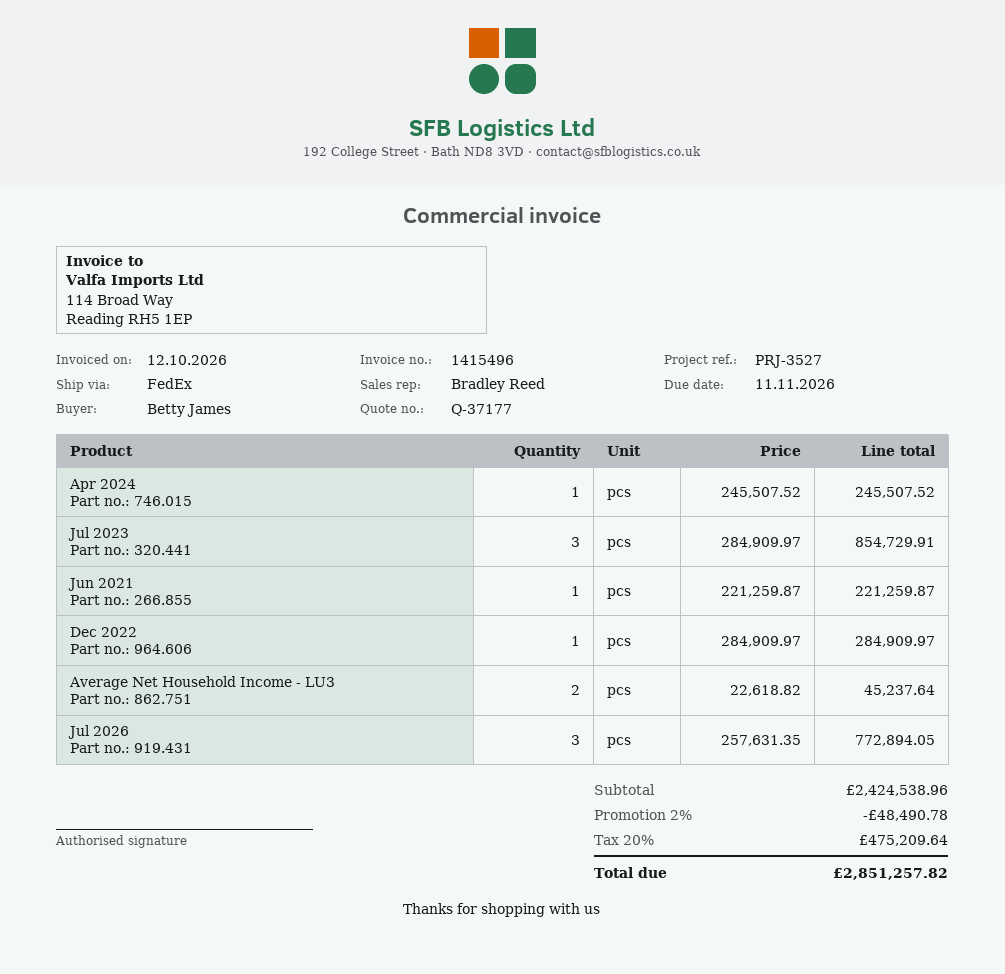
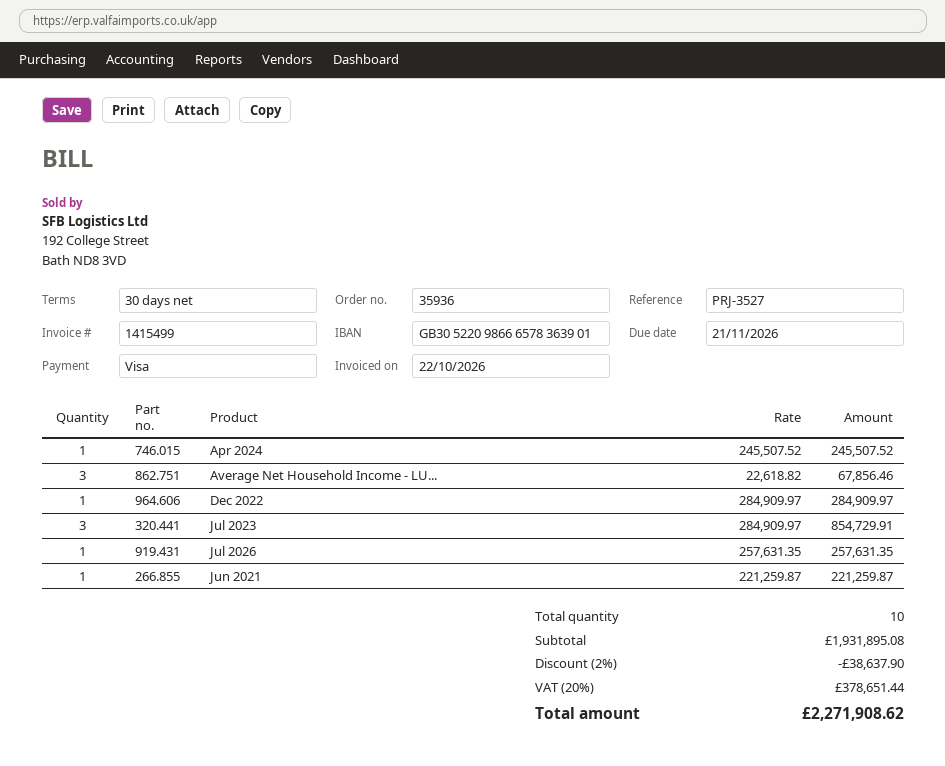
invoice number: 1415496 -> 1415499
invoice date: 2026-10-12 -> 2026-10-22
due date: 2026-11-11 -> 2026-11-21
Average Net Household Income - LU3: 2 x 22618.82 = 45237.64 -> 3 x 22618.82 = 67856.46
Jul 2026: 3 x 257631.35 = 772894.05 -> 1 x 257631.35 = 257631.35
subtotal: 2424538.96 -> 1931895.08
discount: 2% = 48490.78 -> 2% = 38637.90
tax: 20% = 475209.64 -> 20% = 378651.44
total: 2851257.82 -> 2271908.62

